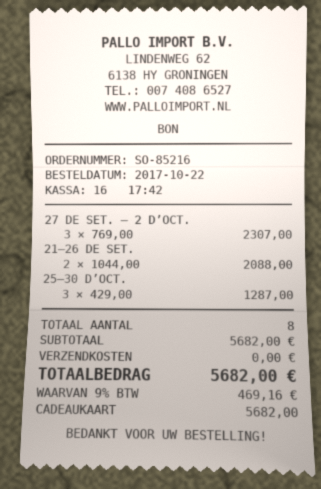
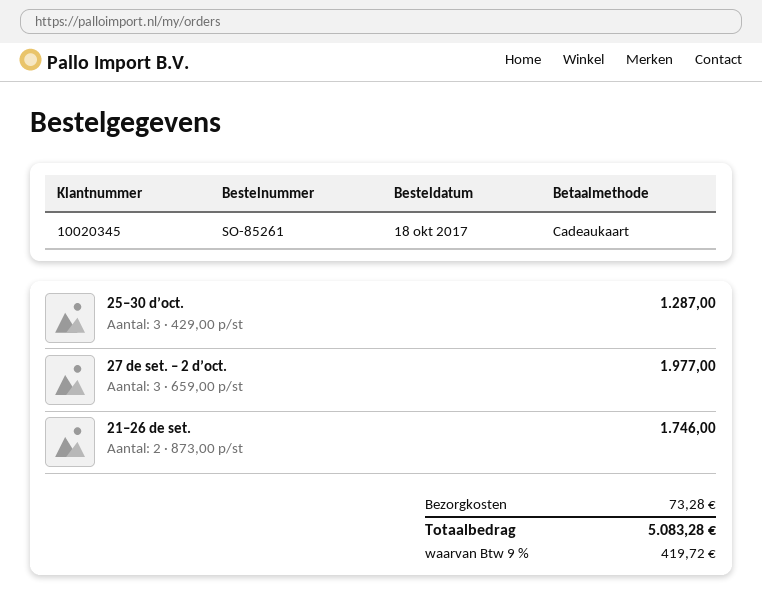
order number: SO-85216 -> SO-85261
order date: 2017-10-22 -> 2017-10-18
27 DE SET. – 2 D’OCT.: 3 x 769.00 = 2307.00 -> 3 x 659.00 = 1977.00
21–26 DE SET.: 2 x 1044.00 = 2088.00 -> 2 x 873.00 = 1746.00
shipping: 0.00 -> 73.28
tax: 9% = 469.16 -> 9% = 419.72
total: 5682.00 -> 5083.28

